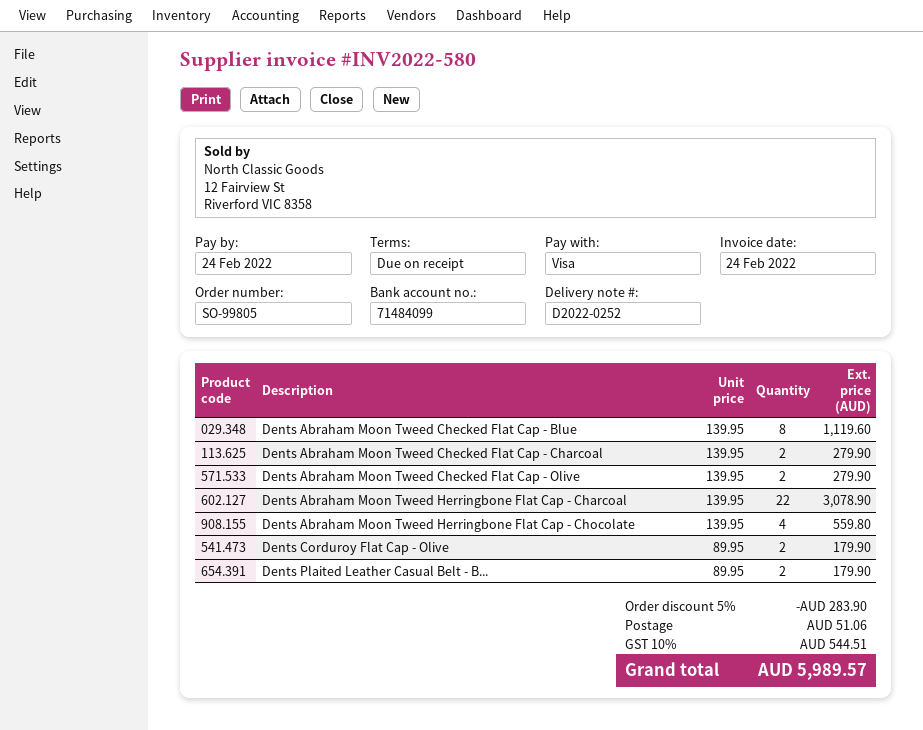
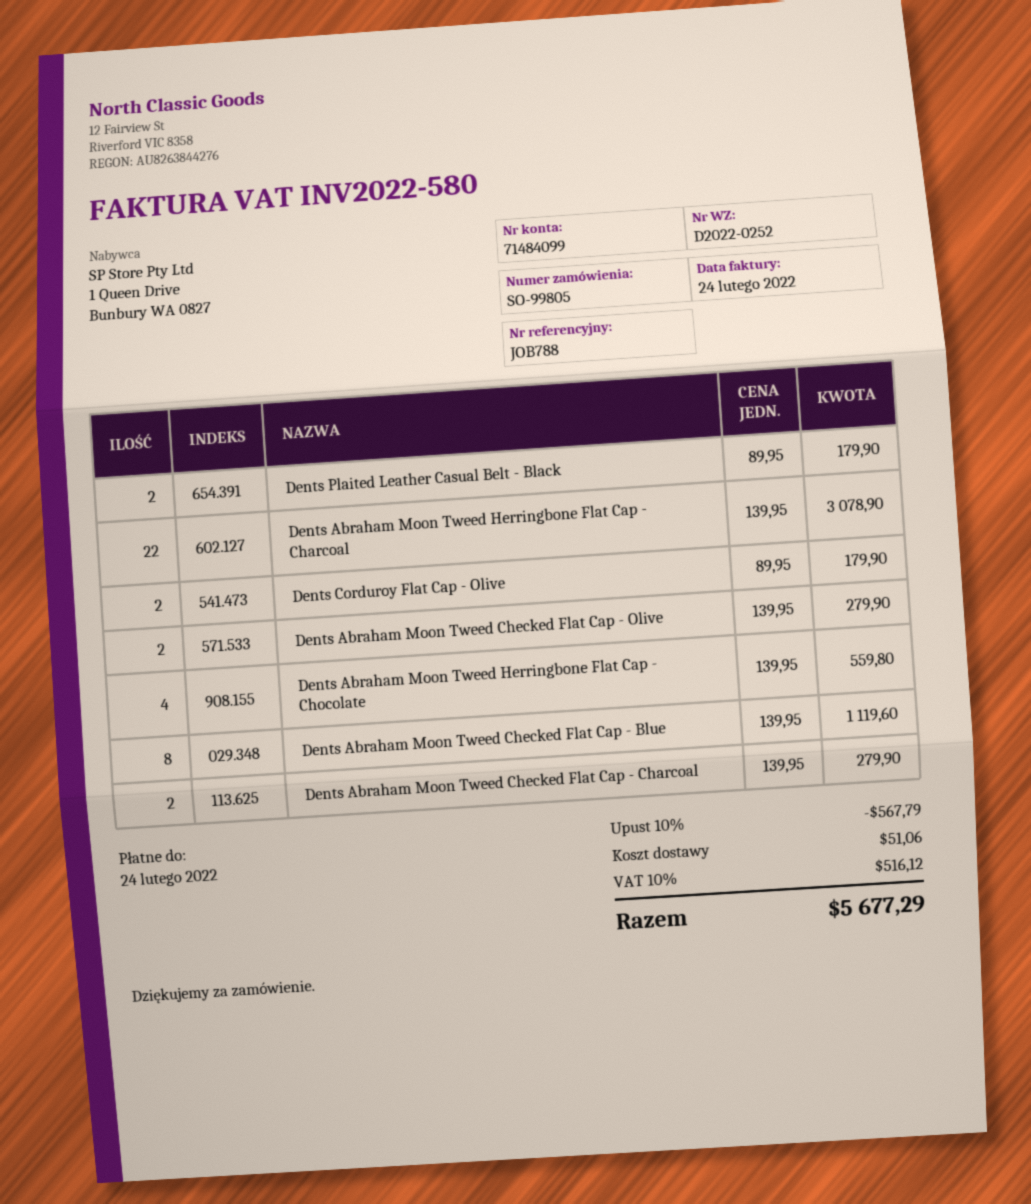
discount: 5% = 283.90 -> 10% = 567.79
tax: 10% = 544.51 -> 10% = 516.12
total: 5989.57 -> 5677.29

